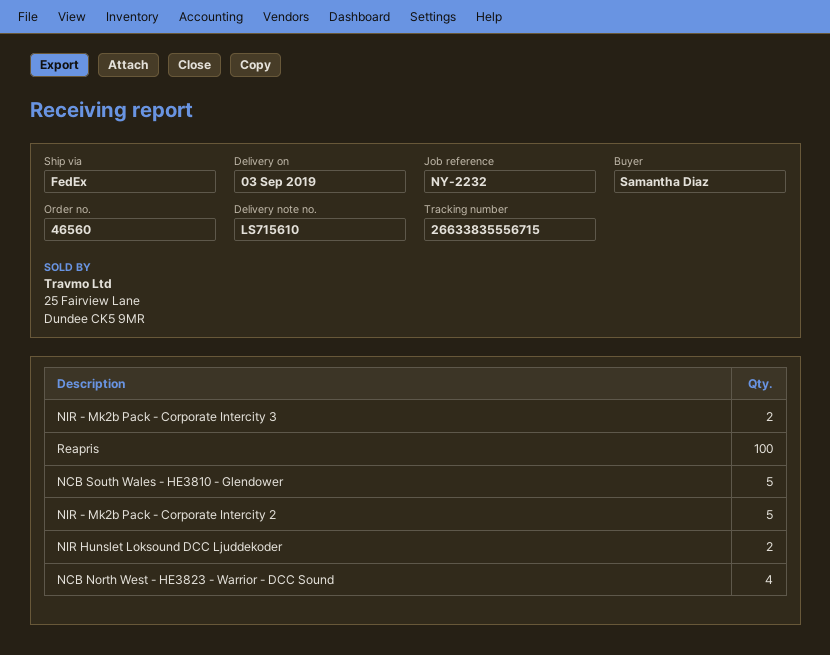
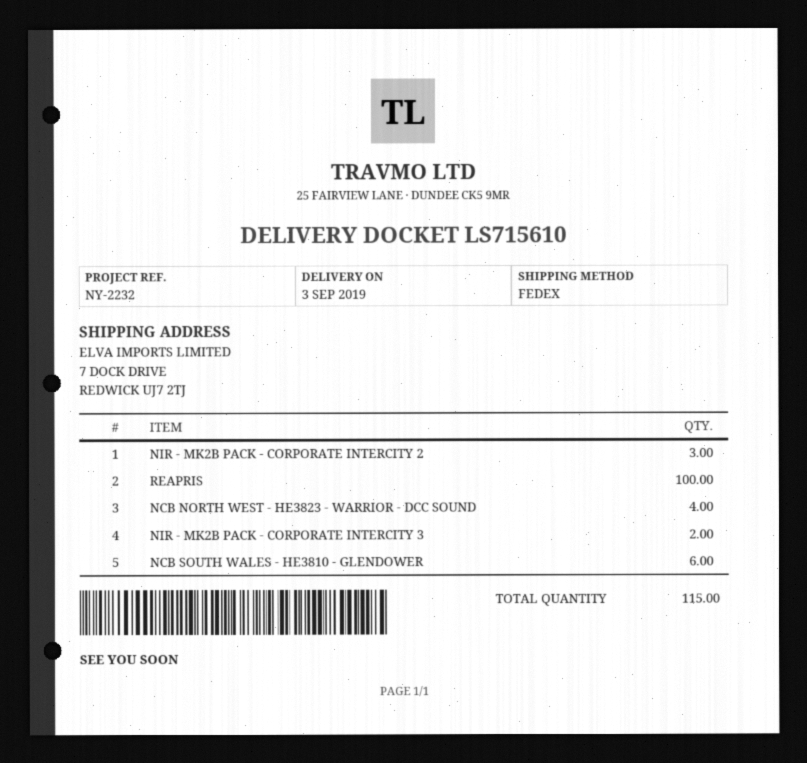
NCB South Wales - HE3810 - Glendower: 5 -> 6
NIR - Mk2b Pack - Corporate Intercity 2: 5 -> 3
NIR Hunslet Loksound DCC Ljuddekoder: 2 -> none

